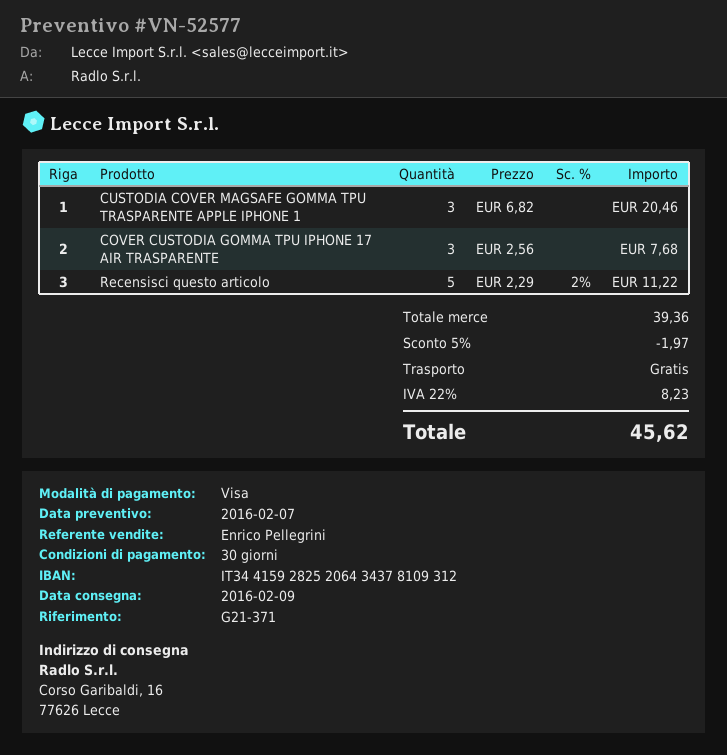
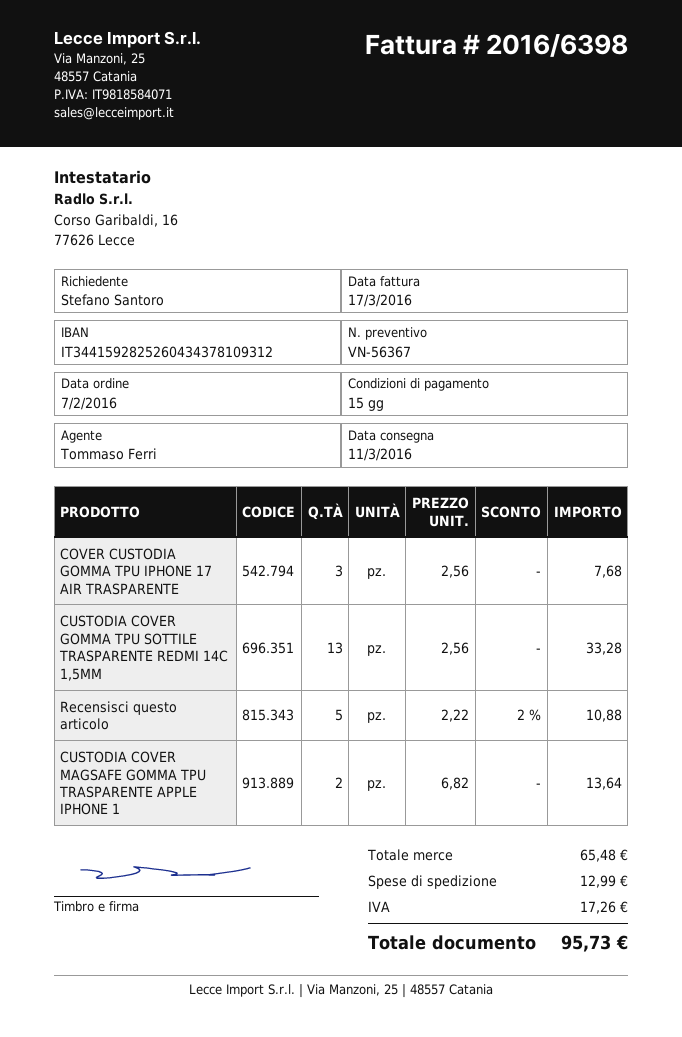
quote number: VN-52577 -> VN-56367
delivery date: 2016-02-09 -> 2016-03-11
payment terms: 30 days -> 15 days
sales rep: Enrico Pellegrini -> Tommaso Ferri
bank account: IT3441592825206434378109312 -> IT3441592825260434378109312
CUSTODIA COVER MAGSAFE GOMMA TPU TRASPARENTE APPLE IPHONE 1: 3 x 6.82 = 20.46 -> 2 x 6.82 = 13.64
Recensisci questo articolo: 5 x 2.29 - 2% = 11.22 -> 5 x 2.22 - 2% = 10.88
CUSTODIA COVER GOMMA TPU SOTTILE TRASPARENTE REDMI 14C 1,5MM: none -> 13 x 2.56 = 33.28
subtotal: 39.36 -> 65.48
discount: 5% = 1.97 -> none
shipping: 0.00 -> 12.99
tax: 8.23 -> 17.26
total: 45.62 -> 95.73

